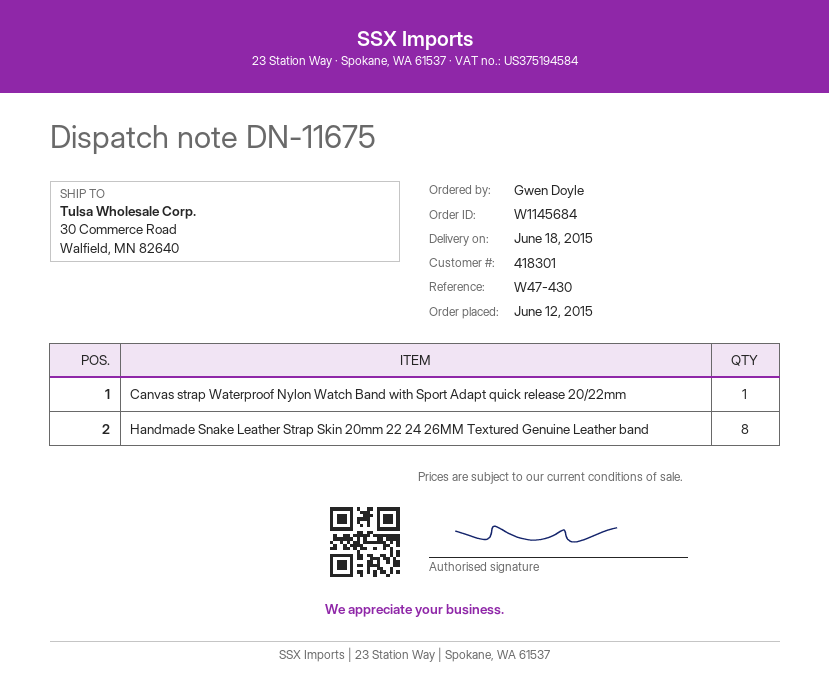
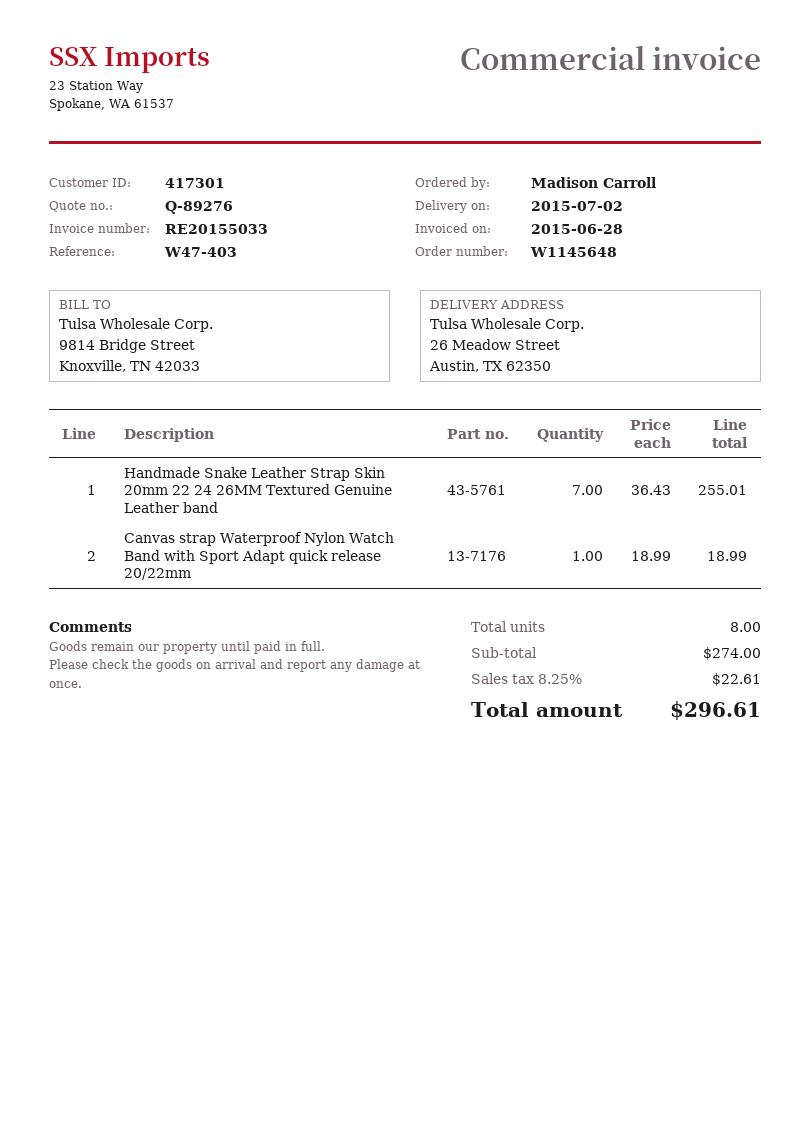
order number: W1145684 -> W1145648
delivery date: 2015-06-18 -> 2015-07-02
customer number: 418301 -> 417301
reference: W47-430 -> W47-403
ordered by: Gwen Doyle -> Madison Carroll
ship to: 30 Commerce Road, Walfield, MN 82640 -> 26 Meadow Street, Austin, TX 62350
Handmade Snake Leather Strap Skin 20mm 22 24 26MM Textured Genuine Leather band: 8 -> 7

